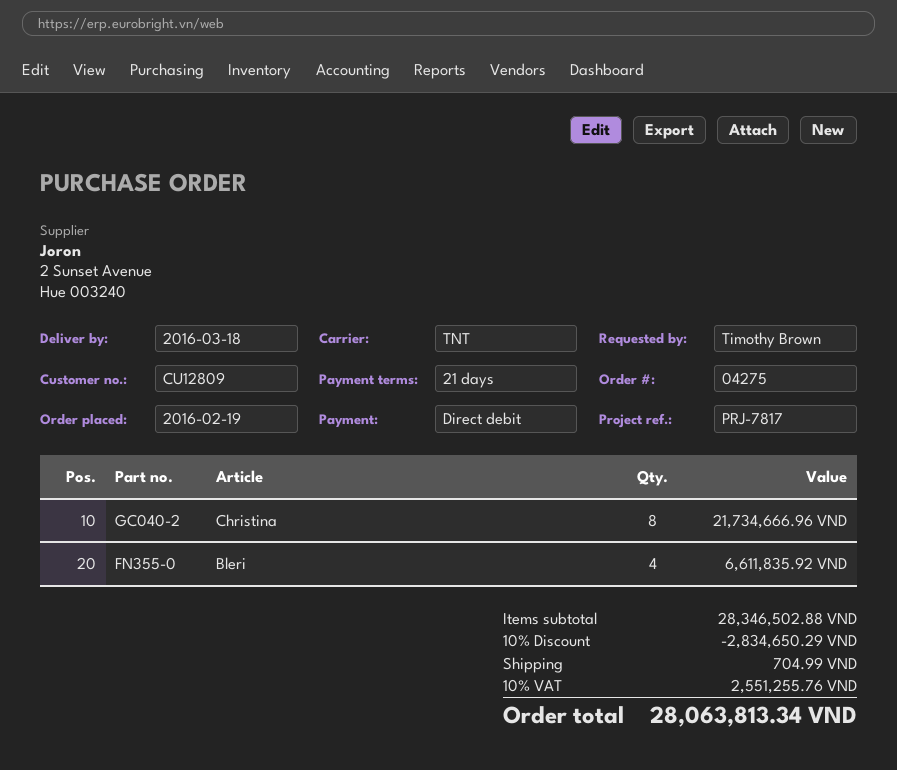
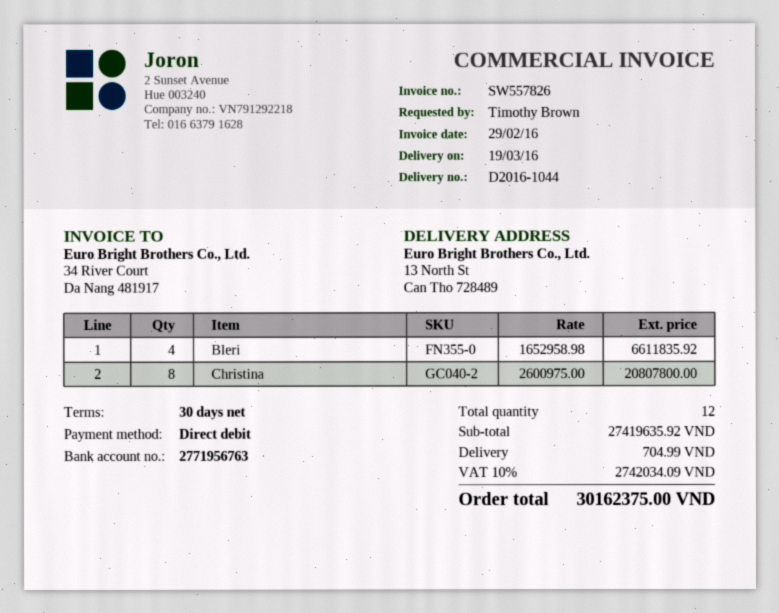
delivery date: 2016-03-18 -> 2016-03-19
payment terms: 21 days -> 30 days
Christina: 8 for 21734666.96 -> 8 for 20807800.00
subtotal: 28346502.88 -> 27419635.92
discount: 10% = 2834650.29 -> none
tax: 10% = 2551255.76 -> 10% = 2742034.09
total: 28063813.34 -> 30162375.00

